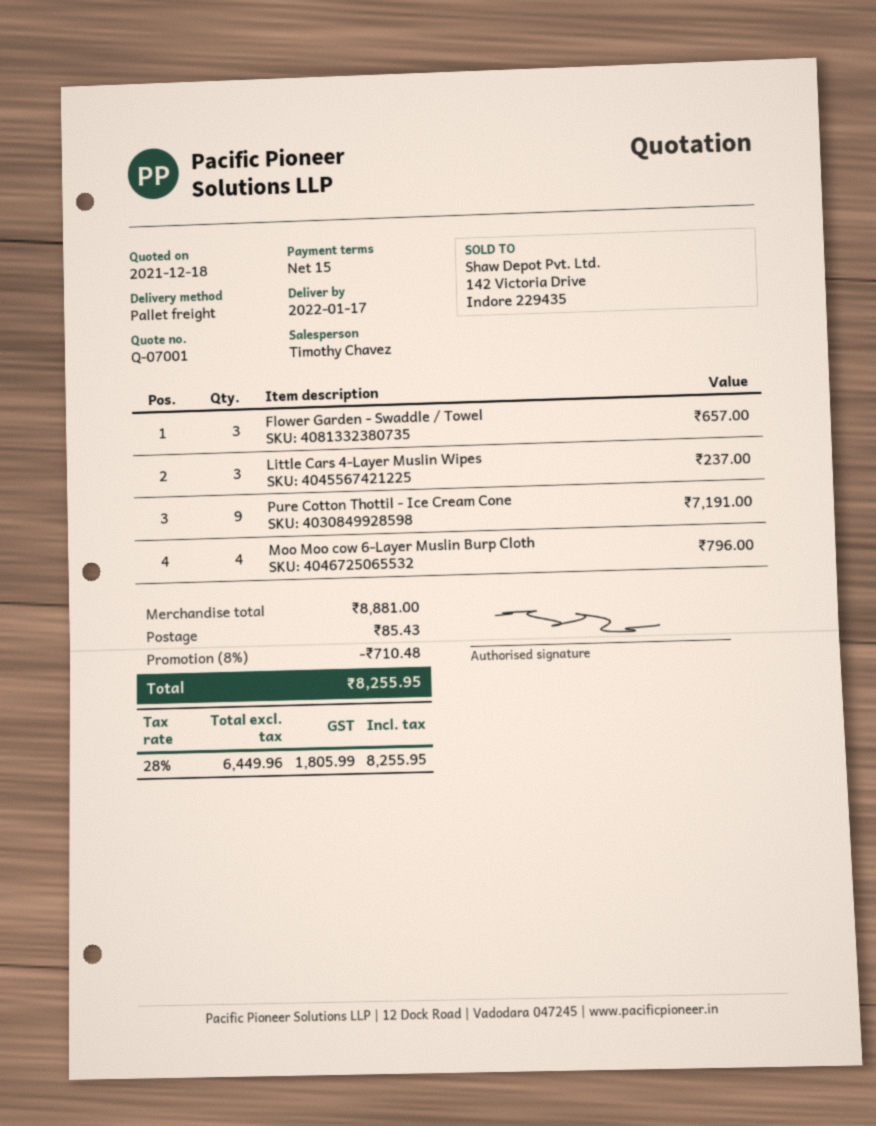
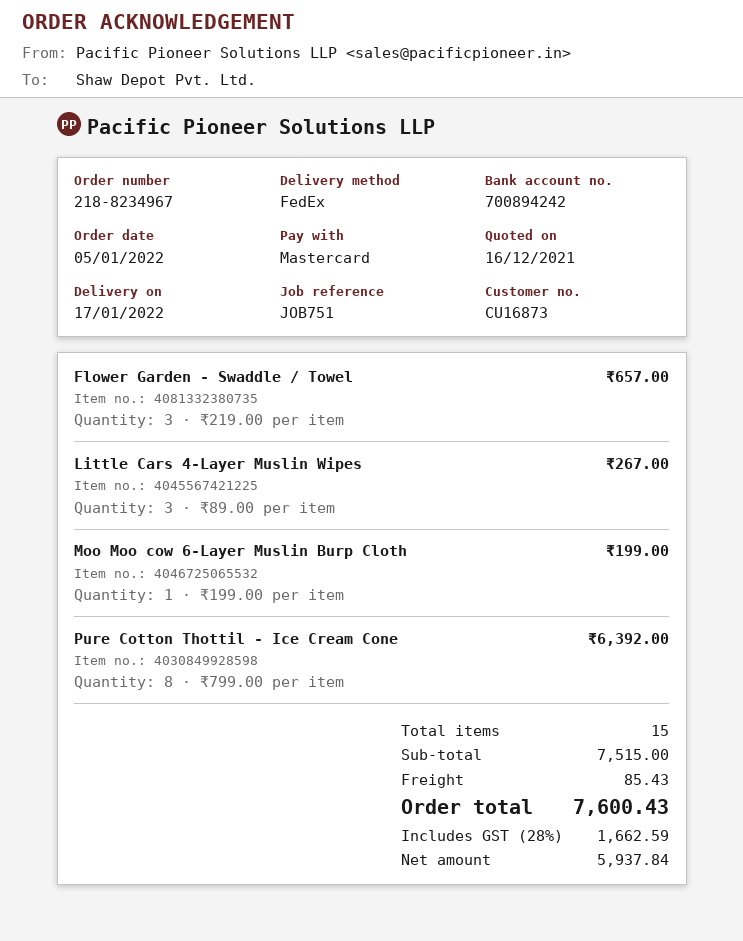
quote date: 2021-12-18 -> 2021-12-16
shipping method: pallet freight -> FedEx
Little Cars 4-Layer Muslin Wipes: 3 for 237.00 -> 3 for 267.00
Pure Cotton Thottil - Ice Cream Cone: 9 for 7191.00 -> 8 for 6392.00
Moo Moo cow 6-Layer Muslin Burp Cloth: 4 for 796.00 -> 1 for 199.00
subtotal: 8881.00 -> 7515.00
discount: 8% = 710.48 -> none
net: 6449.96 -> 5937.84
tax: 28% = 1805.99 -> 28% = 1662.59
total: 8255.95 -> 7600.43

